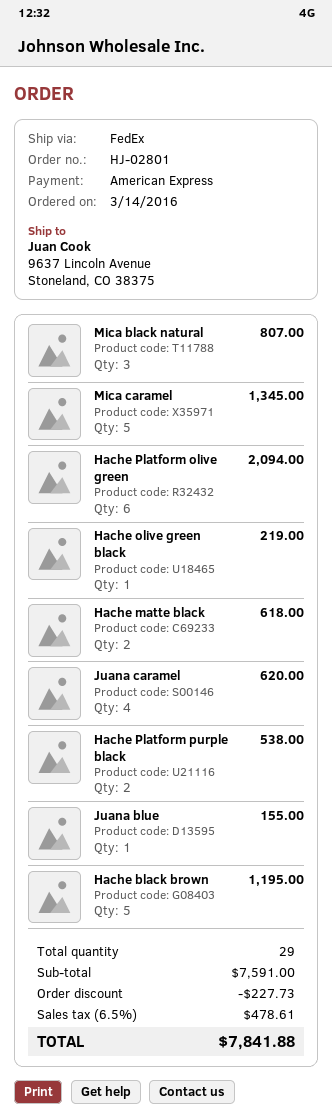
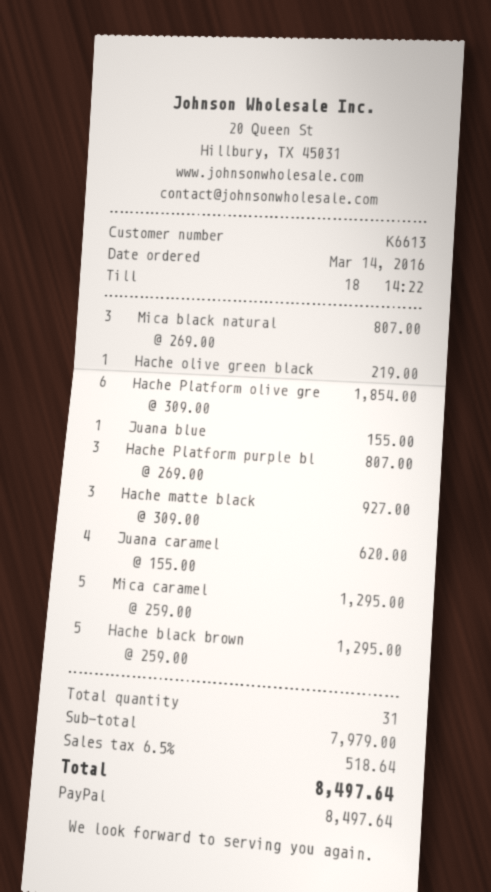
payment method: American Express -> PayPal
Mica caramel: 5 for 1345.00 -> 5 for 1295.00
Hache Platform olive green: 6 for 2094.00 -> 6 for 1854.00
Hache matte black: 2 for 618.00 -> 3 for 927.00
Hache Platform purple black: 2 for 538.00 -> 3 for 807.00
Hache black brown: 5 for 1195.00 -> 5 for 1295.00
total quantity: 29 -> 31
subtotal: 7591.00 -> 7979.00
discount: 227.73 -> none
tax: 6.5% = 478.61 -> 6.5% = 518.64
total: 7841.88 -> 8497.64

